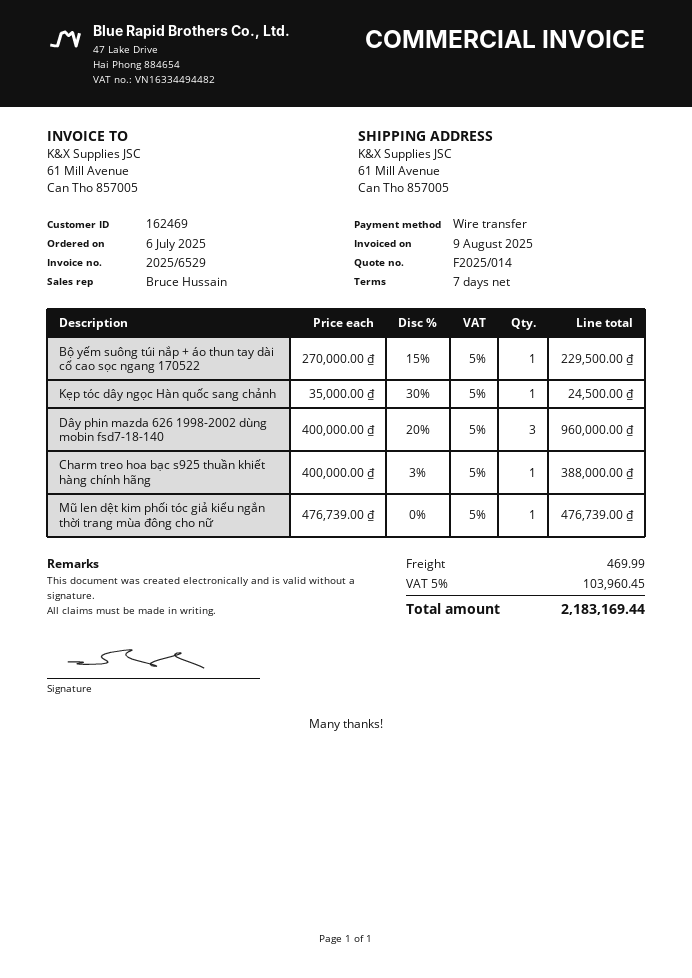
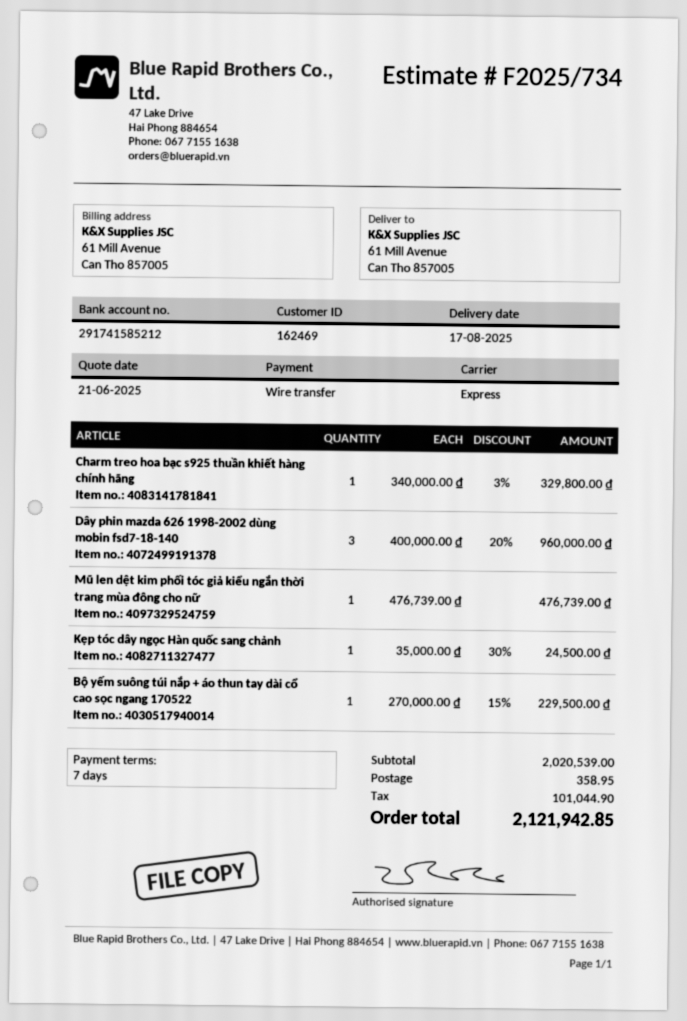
quote number: F2025/014 -> F2025/734
Charm treo hoa bạc s925 thuần khiết hàng chính hãng: 1 x 400000.00 - 3% = 388000.00 -> 1 x 340000.00 - 3% = 329800.00
shipping: 469.99 -> 358.95
tax: 103960.45 -> 101044.90
total: 2183169.44 -> 2121942.85

